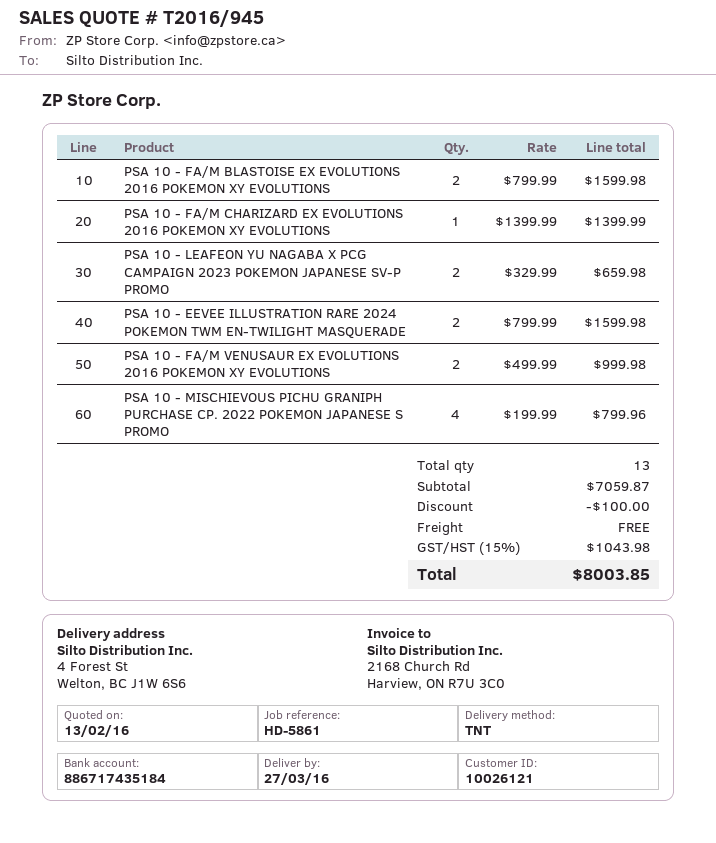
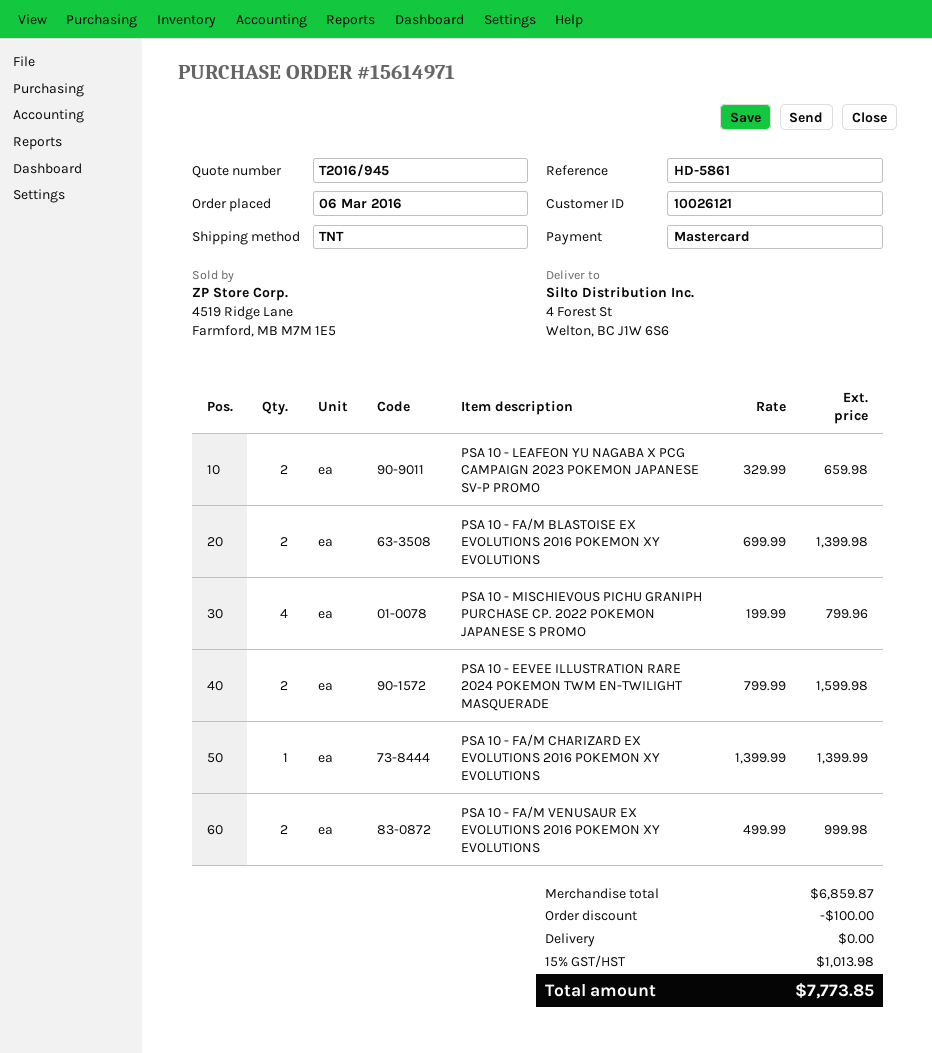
PSA 10 - FA/M BLASTOISE EX EVOLUTIONS 2016 POKEMON XY EVOLUTIONS: 2 x 799.99 = 1599.98 -> 2 x 699.99 = 1399.98
subtotal: 7059.87 -> 6859.87
tax: 15% = 1043.98 -> 15% = 1013.98
total: 8003.85 -> 7773.85

